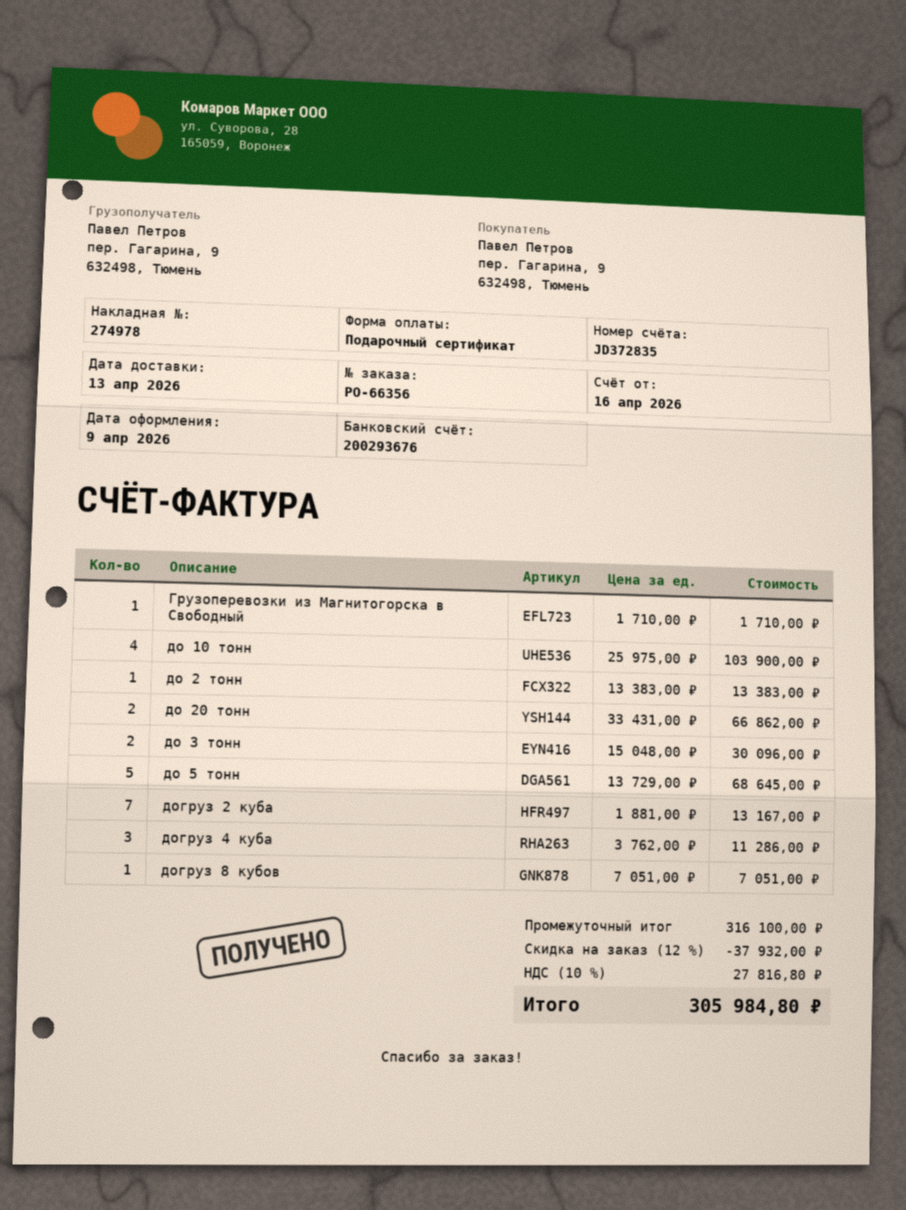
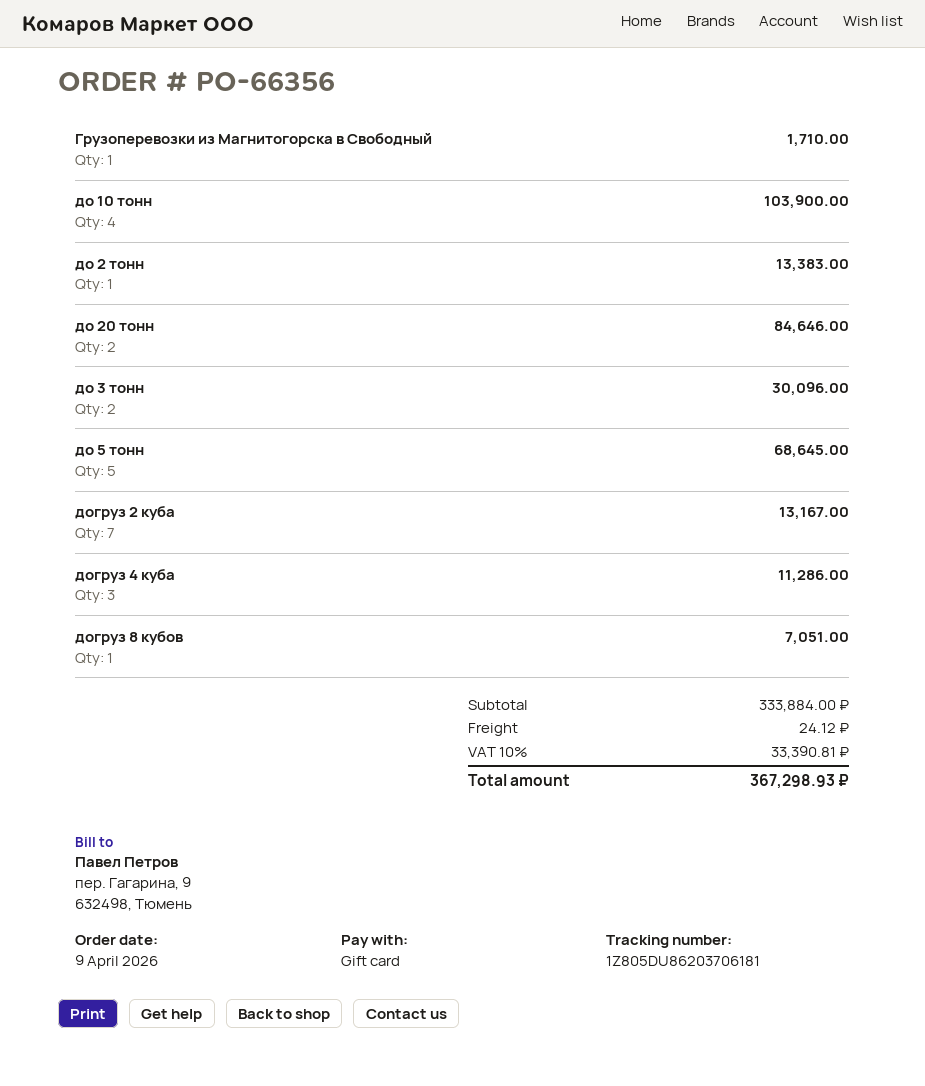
до 20 тонн: 2 for 66862.00 -> 2 for 84646.00
subtotal: 316100.00 -> 333884.00
discount: 12% = 37932.00 -> none
shipping: none -> 24.12
tax: 10% = 27816.80 -> 10% = 33390.81
total: 305984.80 -> 367298.93

